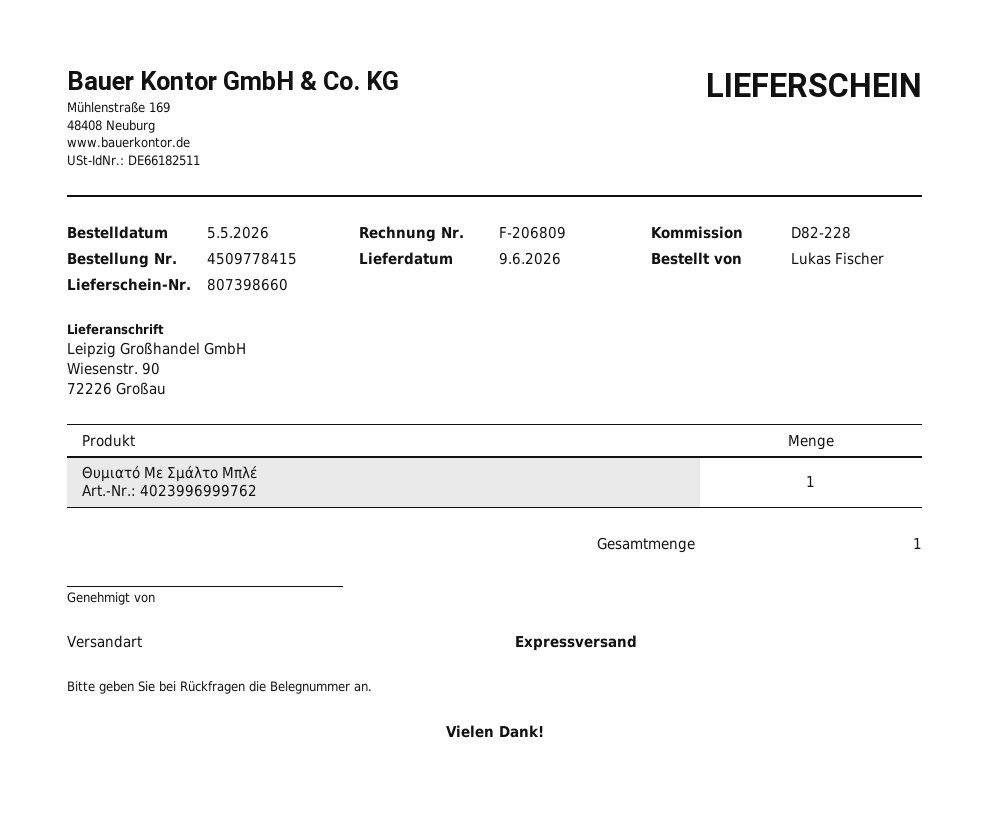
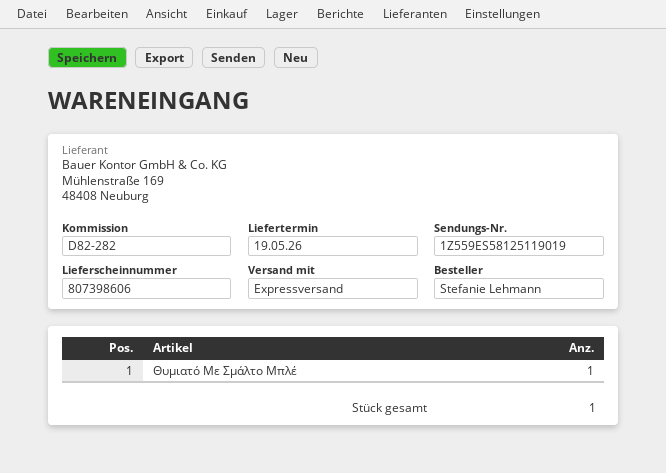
delivery note number: 807398660 -> 807398606
delivery date: 2026-06-09 -> 2026-05-19
reference: D82-228 -> D82-282
ordered by: Lukas Fischer -> Stefanie Lehmann

